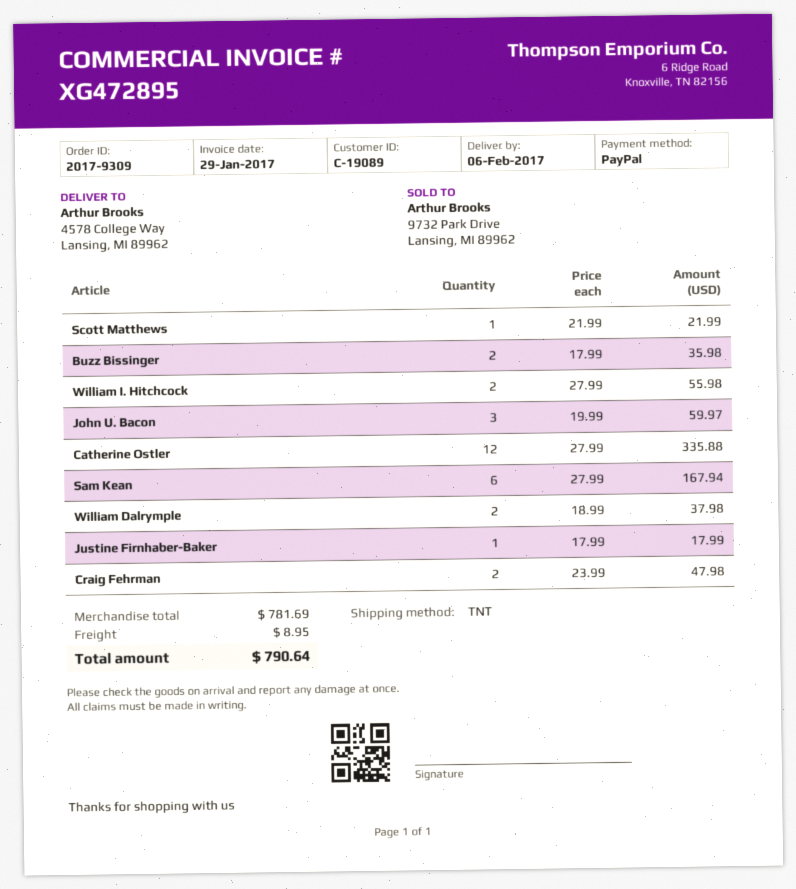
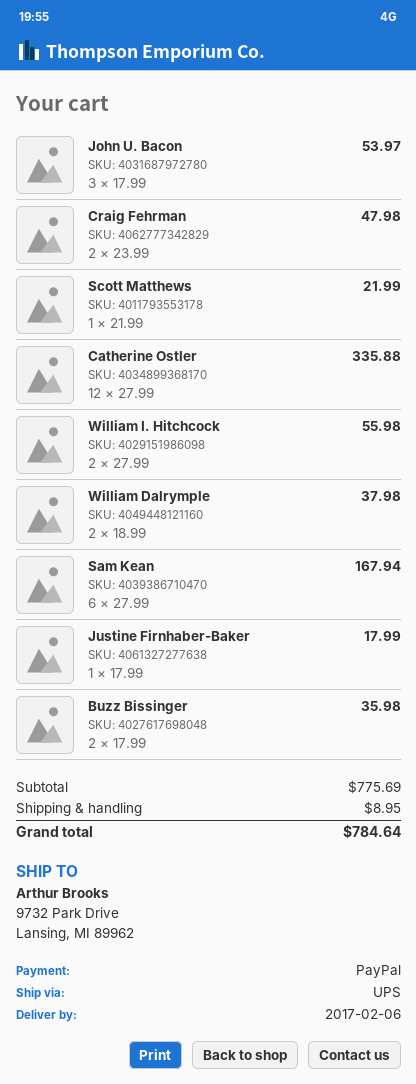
shipping method: TNT -> UPS
ship to: 4578 College Way, Lansing, MI 89962 -> 9732 Park Drive, Lansing, MI 89962
John U. Bacon: 3 x 19.99 = 59.97 -> 3 x 17.99 = 53.97
subtotal: 781.69 -> 775.69
total: 790.64 -> 784.64

